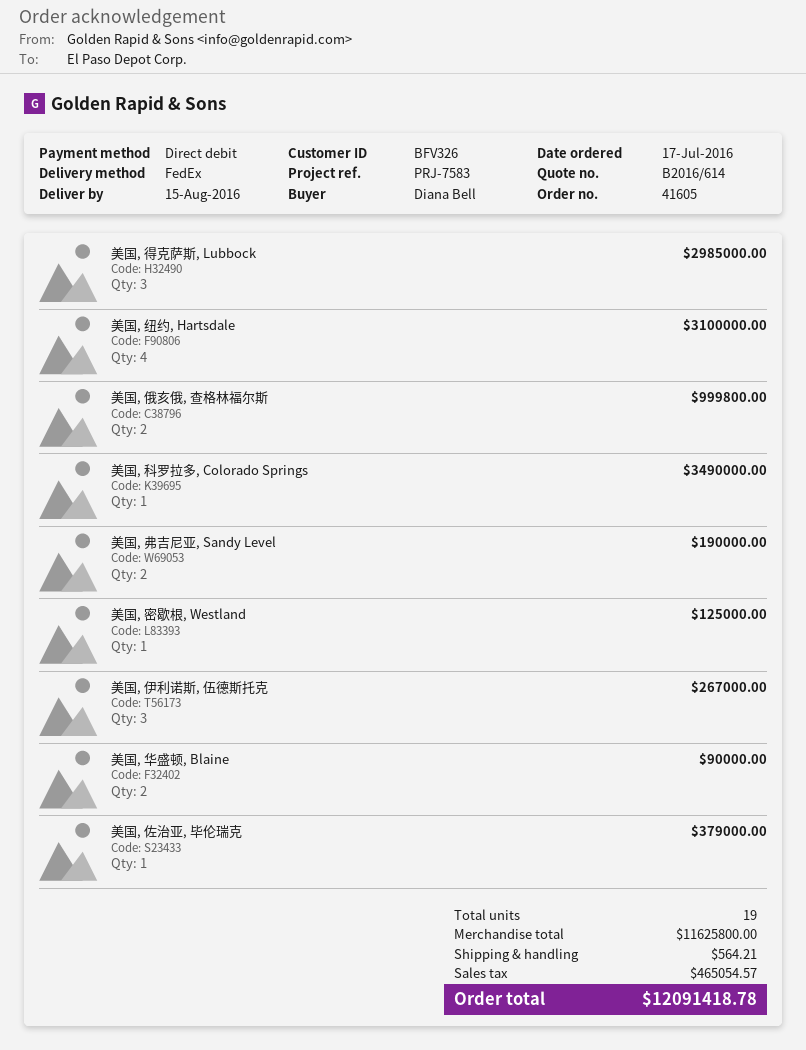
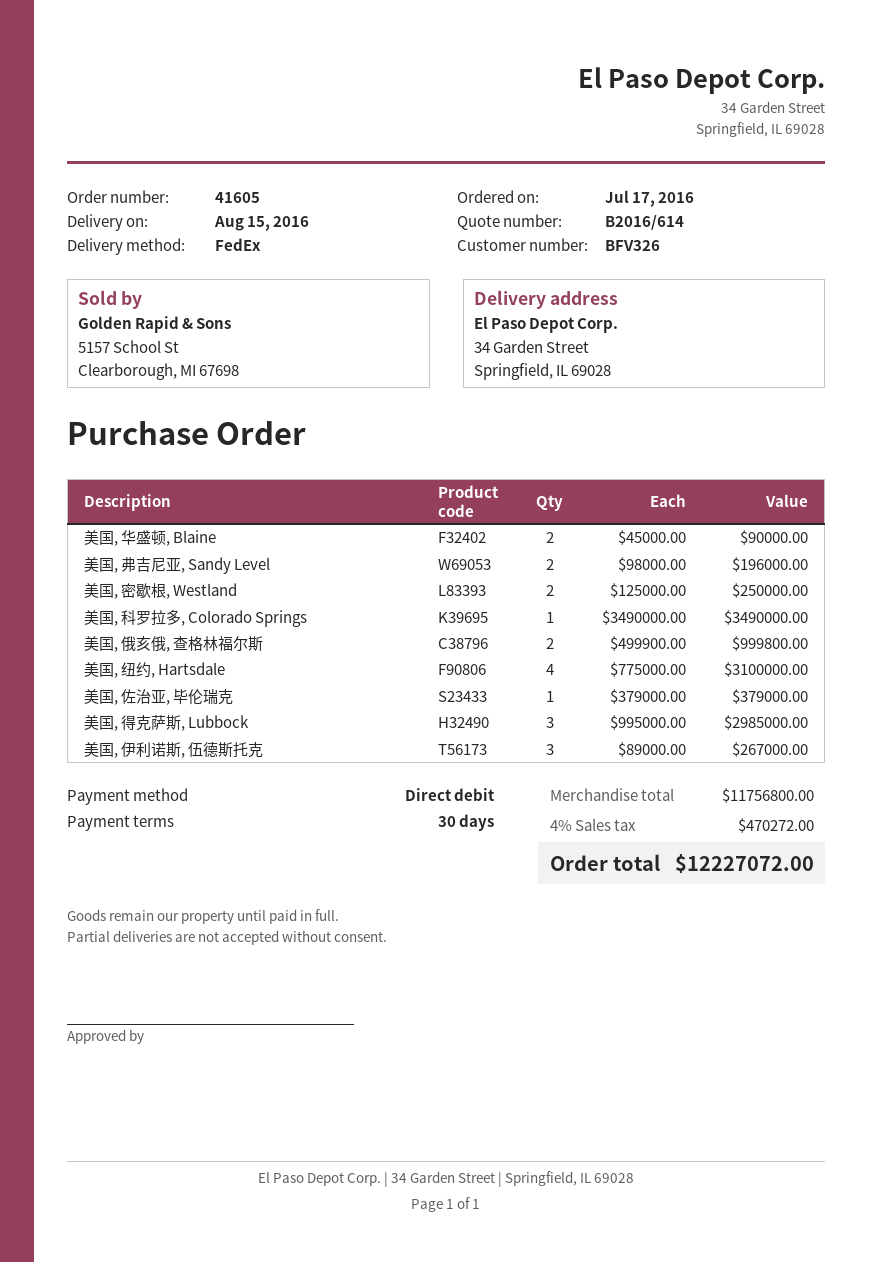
美国, 弗吉尼亚, Sandy Level: 2 for 190000.00 -> 2 for 196000.00
美国, 密歇根, Westland: 1 for 125000.00 -> 2 for 250000.00
subtotal: 11625800.00 -> 11756800.00
shipping: 564.21 -> none
tax: 465054.57 -> 470272.00
total: 12091418.78 -> 12227072.00

